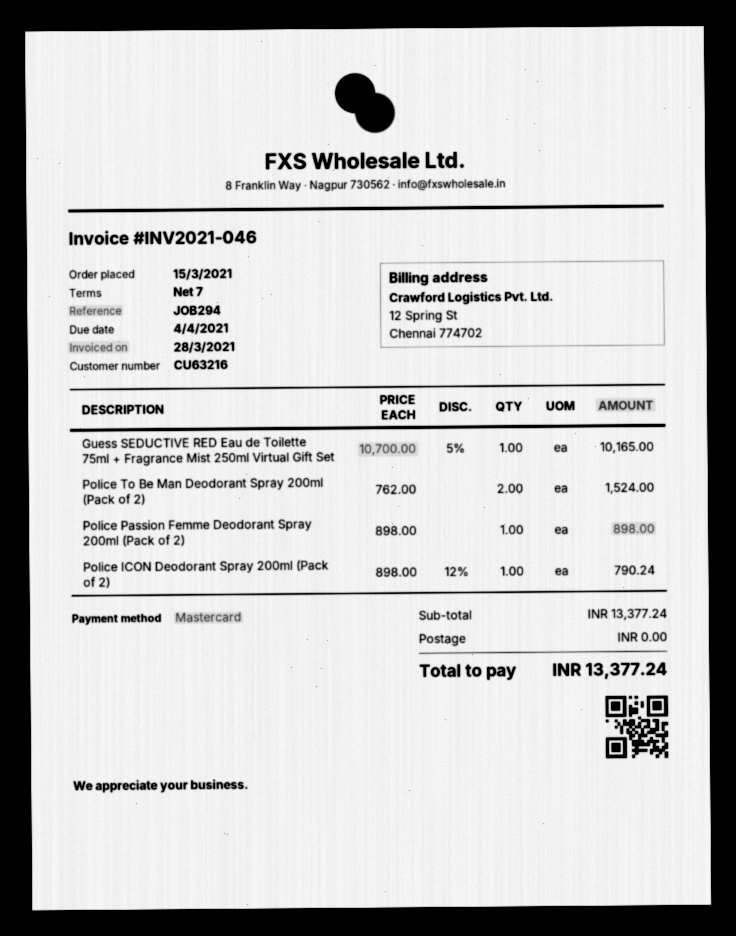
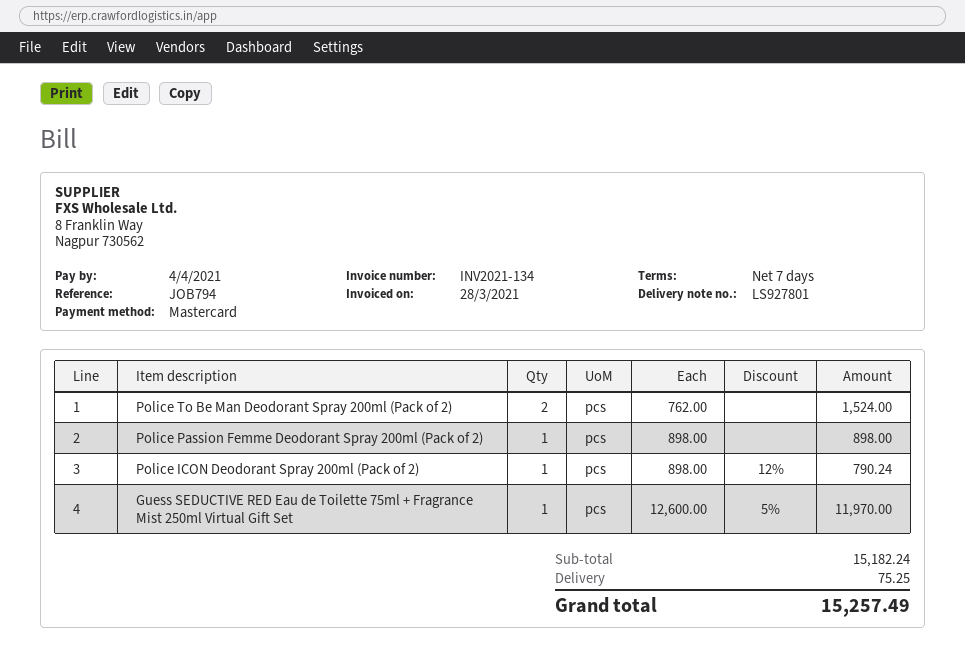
invoice number: INV2021-046 -> INV2021-134
reference: JOB294 -> JOB794
Guess SEDUCTIVE RED Eau de Toilette 75ml + Fragrance Mist 250ml Virtual Gift Set: 1 x 10700.00 - 5% = 10165.00 -> 1 x 12600.00 - 5% = 11970.00
subtotal: 13377.24 -> 15182.24
shipping: 0.00 -> 75.25
total: 13377.24 -> 15257.49

